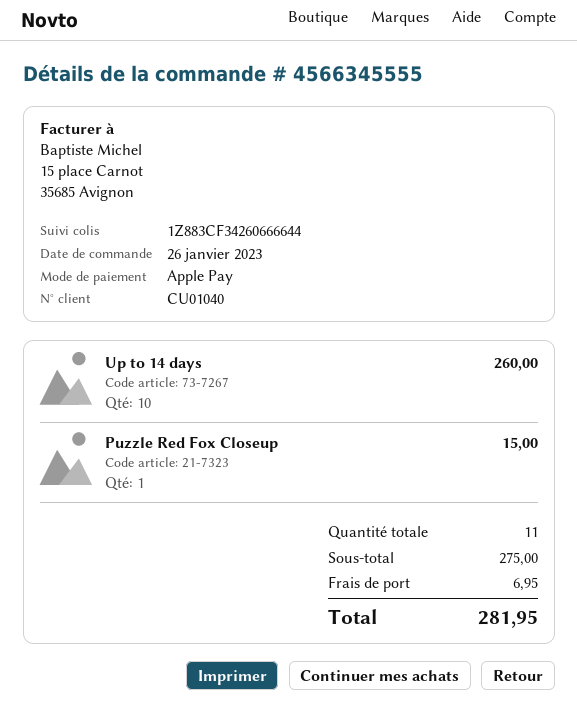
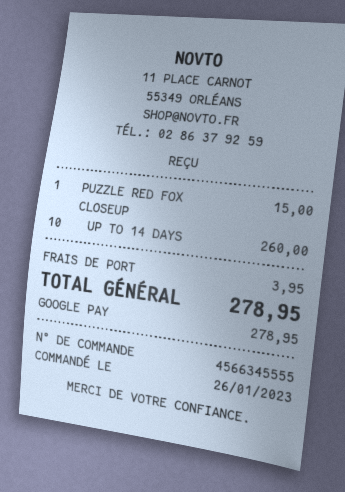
payment method: Apple Pay -> Google Pay
shipping: 6.95 -> 3.95
total: 281.95 -> 278.95

